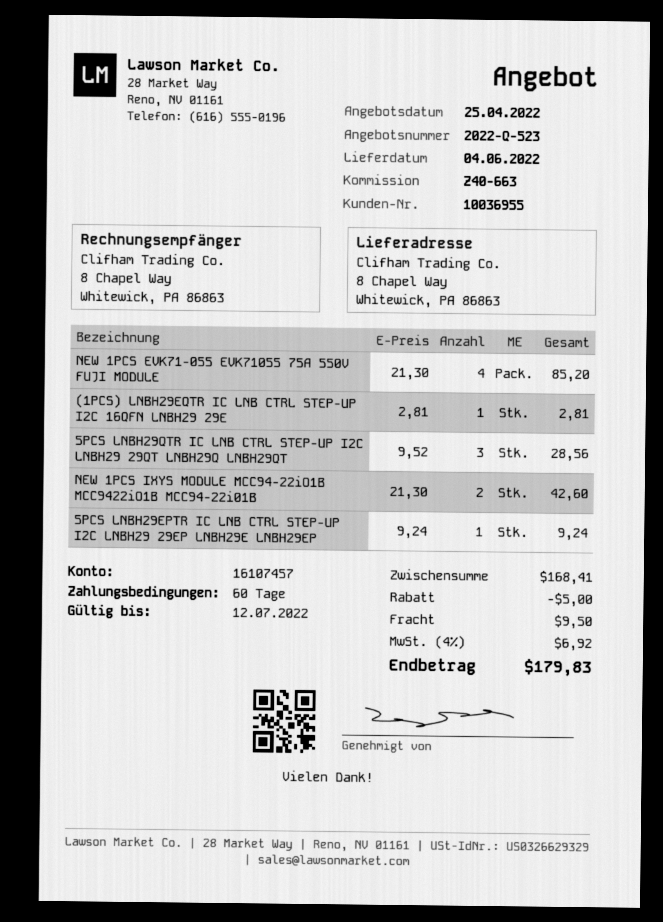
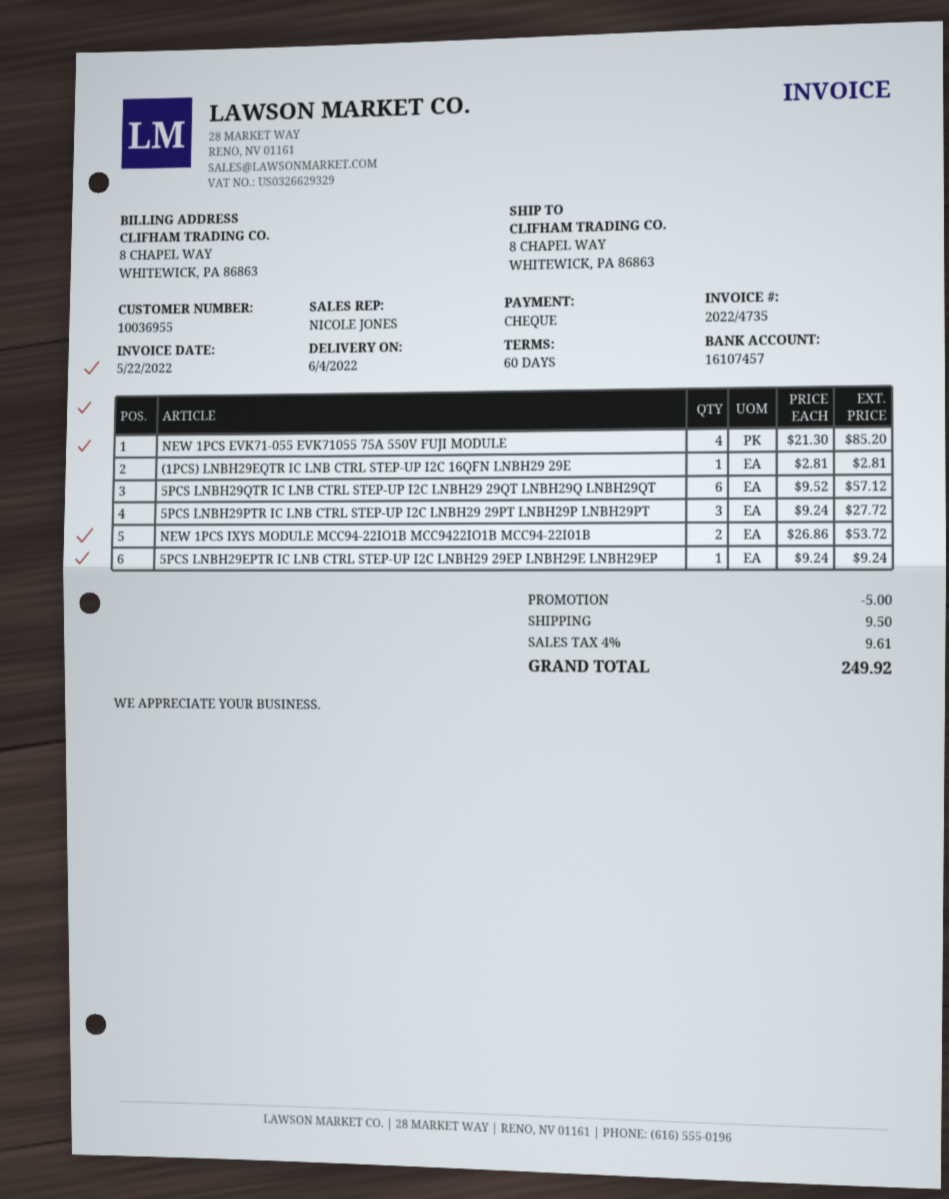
5PCS LNBH29QTR IC LNB CTRL STEP-UP I2C LNBH29 29QT LNBH29Q LNBH29QT: 3 x 9.52 = 28.56 -> 6 x 9.52 = 57.12
NEW 1PCS IXYS MODULE MCC94-22iO1B MCC9422iO1B MCC94-22i01B: 2 x 21.30 = 42.60 -> 2 x 26.86 = 53.72
5PCS LNBH29PTR IC LNB CTRL STEP-UP I2C LNBH29 29PT LNBH29P LNBH29PT: none -> 3 x 9.24 = 27.72
tax: 4% = 6.92 -> 4% = 9.61
total: 179.83 -> 249.92

